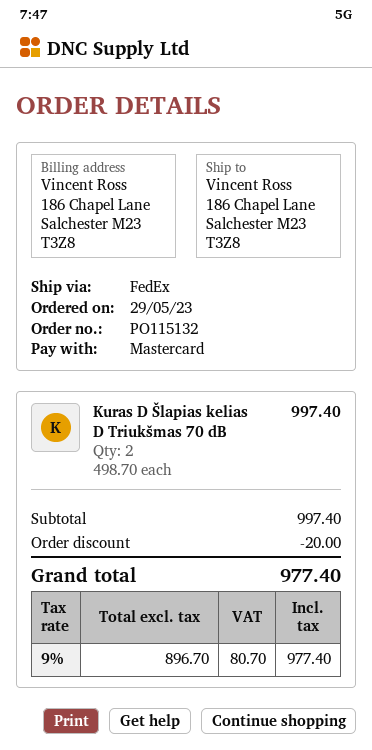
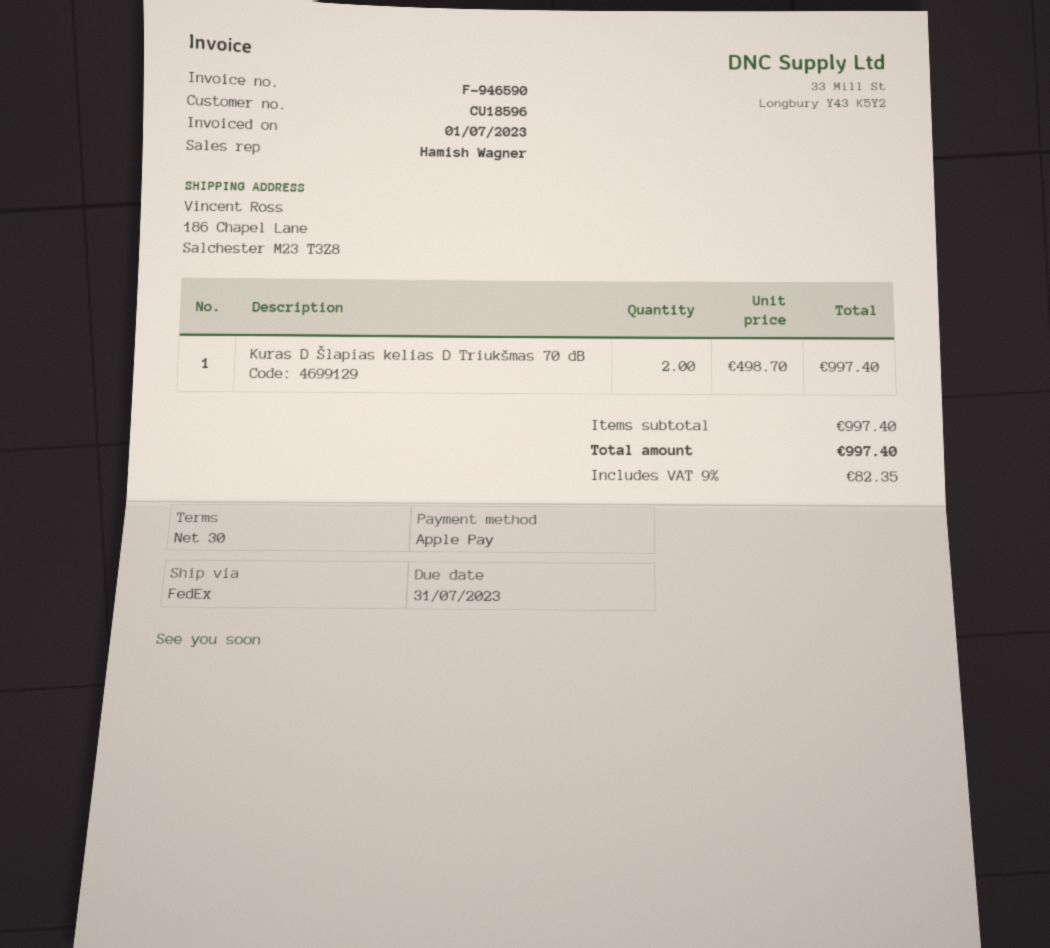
payment method: Mastercard -> Apple Pay
discount: 20.00 -> none
tax: 9% = 80.70 -> 9% = 82.35
total: 977.40 -> 997.40

